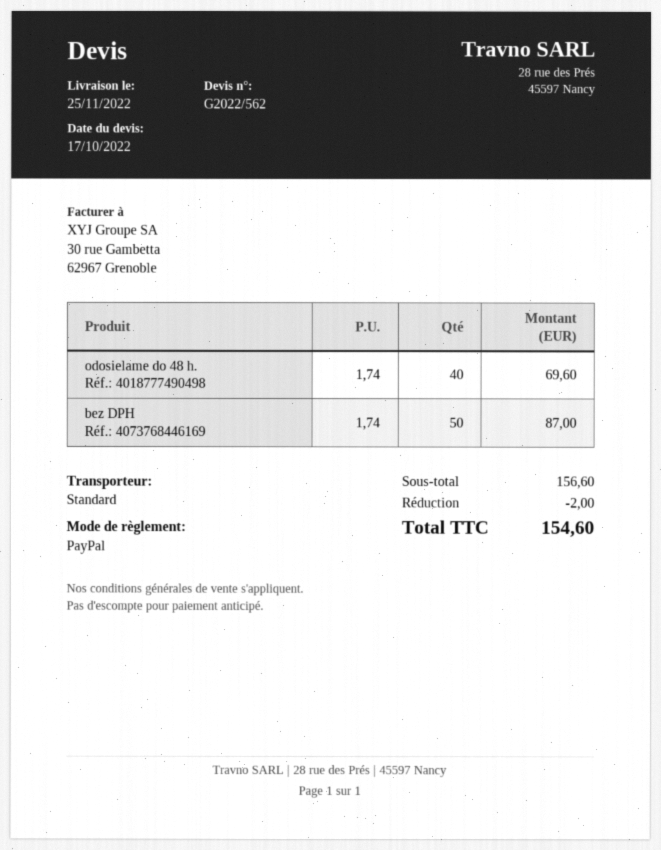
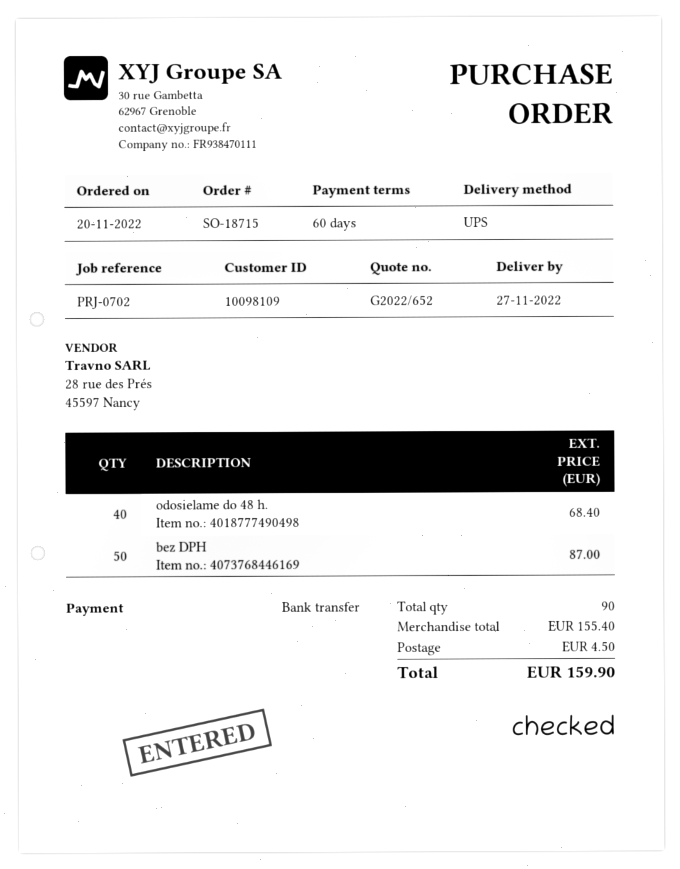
quote number: G2022/562 -> G2022/652
delivery date: 2022-11-25 -> 2022-11-27
payment method: PayPal -> bank transfer
shipping method: standard -> UPS
odosielame do 48 h.: 40 for 69.60 -> 40 for 68.40
subtotal: 156.60 -> 155.40
discount: 2.00 -> none
shipping: none -> 4.50
total: 154.60 -> 159.90

